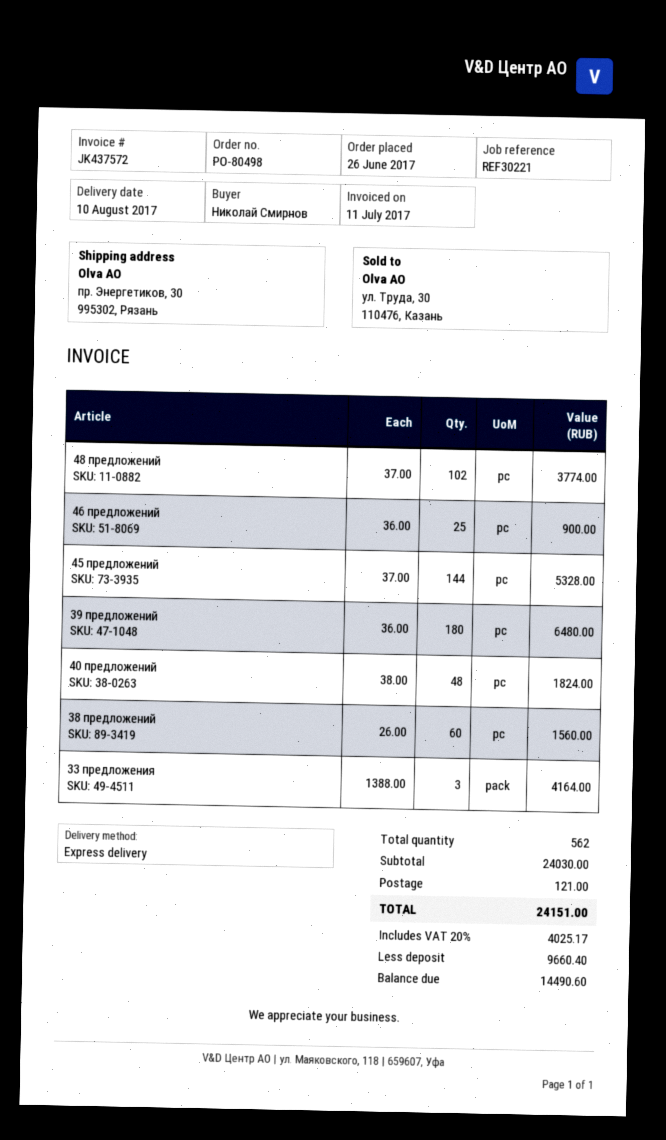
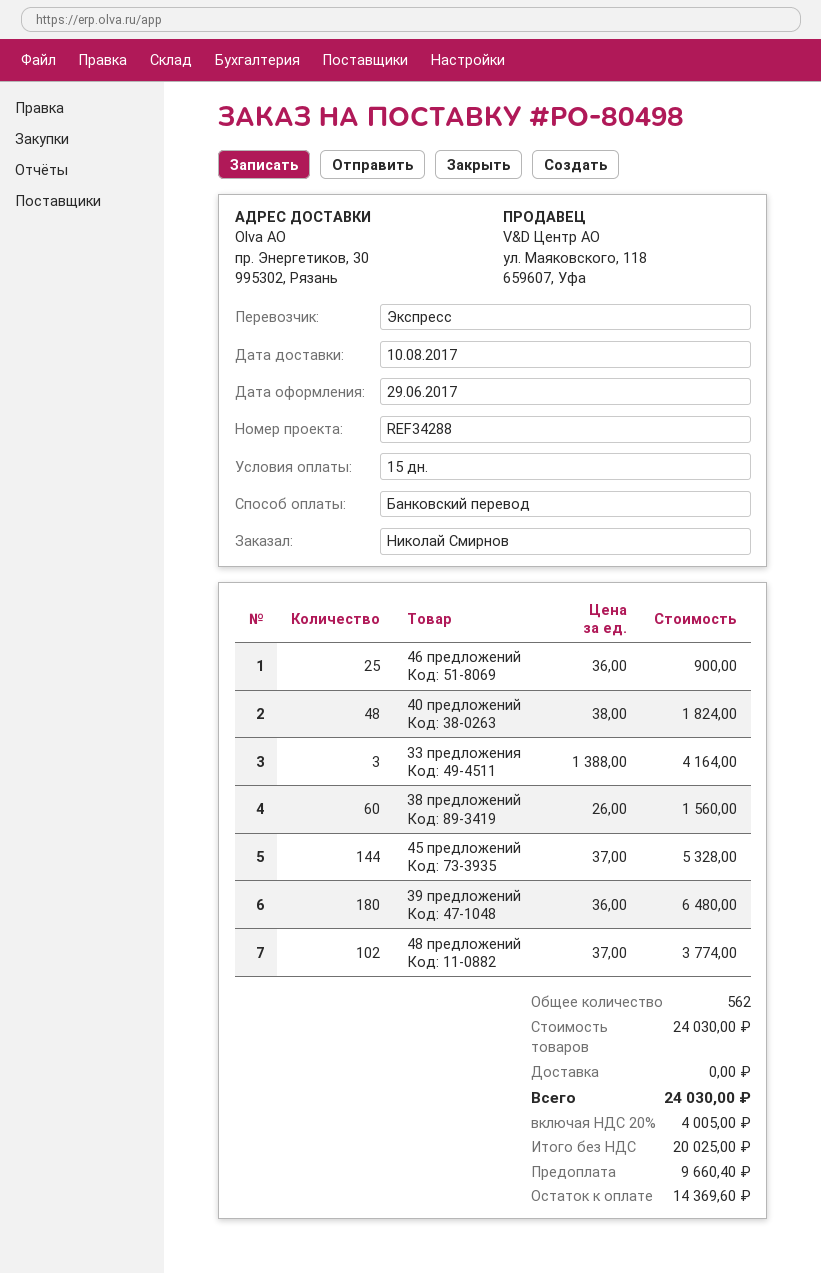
order date: 2017-06-26 -> 2017-06-29
reference: REF30221 -> REF34288
shipping: 121.00 -> 0.00
tax: 20% = 4025.17 -> 20% = 4005.00
total: 24151.00 -> 24030.00
balance: 14490.60 -> 14369.60

